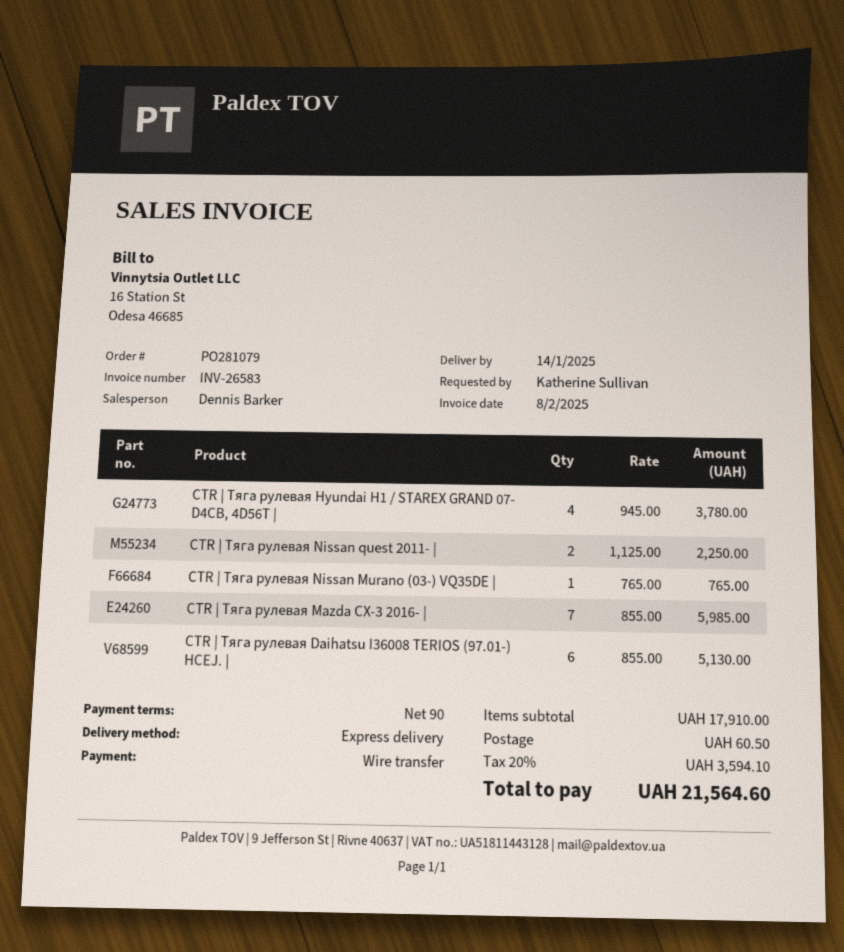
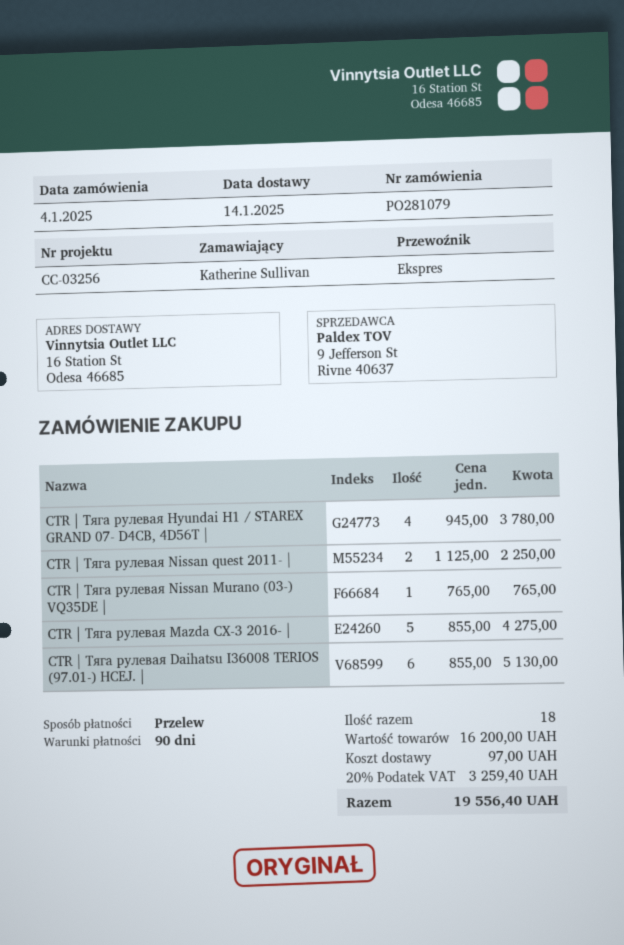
CTR | Тяга рулевая Mazda CX-3 2016- |: 7 x 855.00 = 5985.00 -> 5 x 855.00 = 4275.00
subtotal: 17910.00 -> 16200.00
shipping: 60.50 -> 97.00
tax: 20% = 3594.10 -> 20% = 3259.40
total: 21564.60 -> 19556.40

